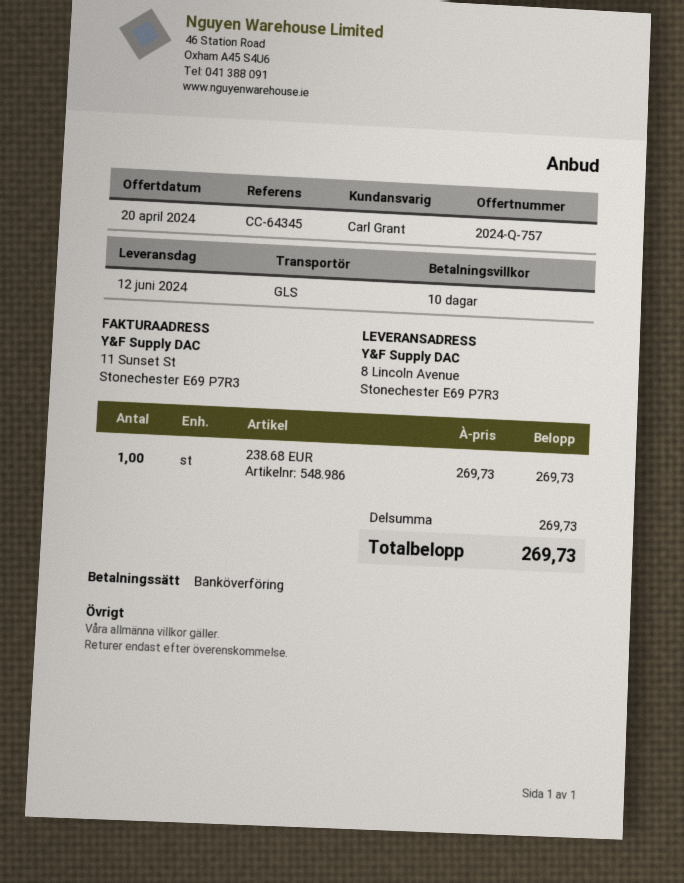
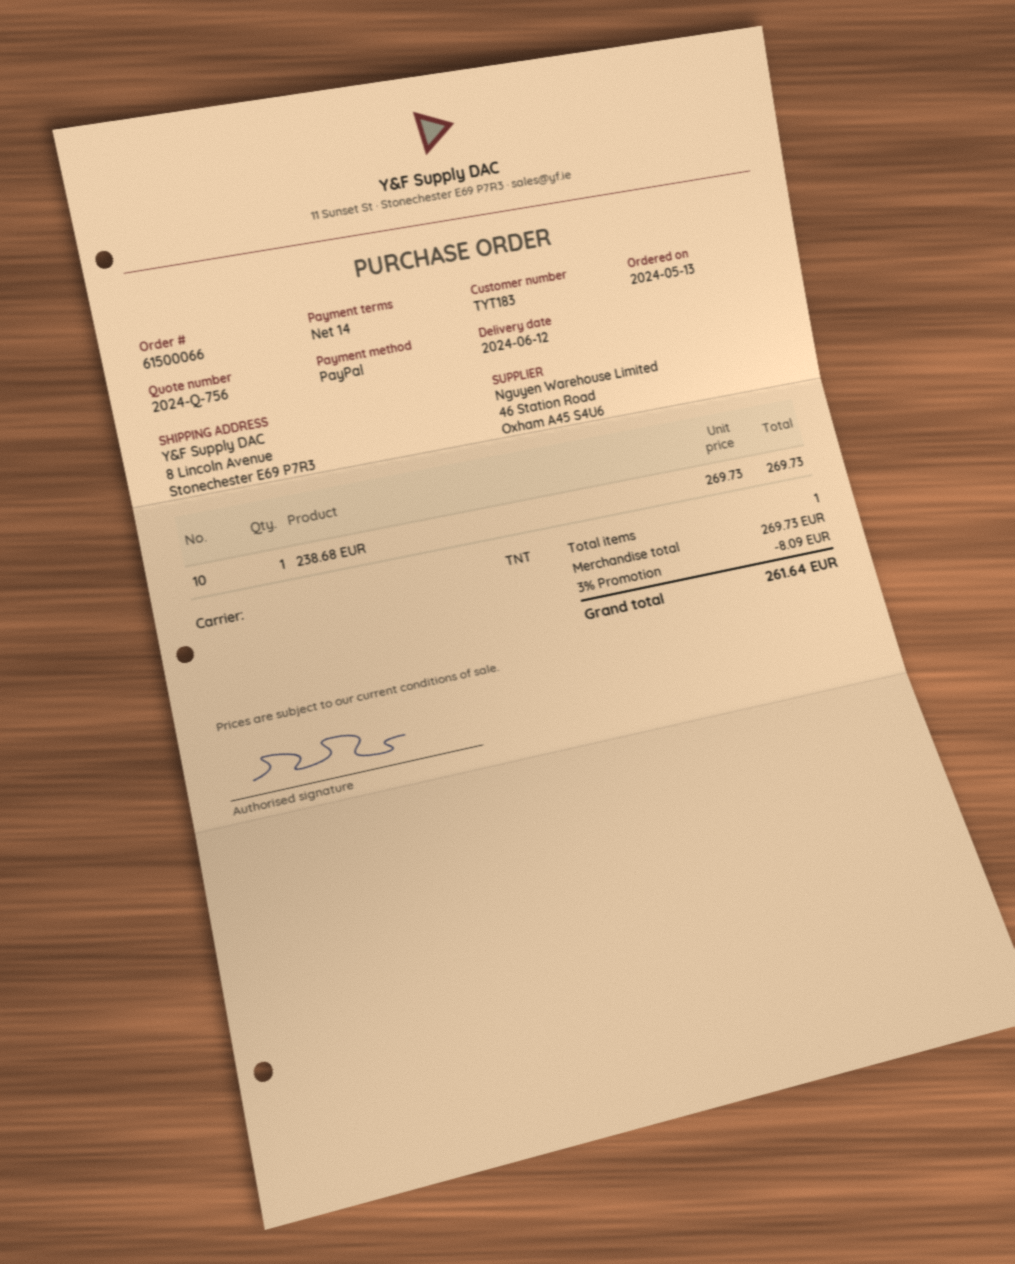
quote number: 2024-Q-757 -> 2024-Q-756
payment terms: 10 days -> 14 days
payment method: bank transfer -> PayPal
shipping method: GLS -> TNT
discount: none -> 3% = 8.09
total: 269.73 -> 261.64

